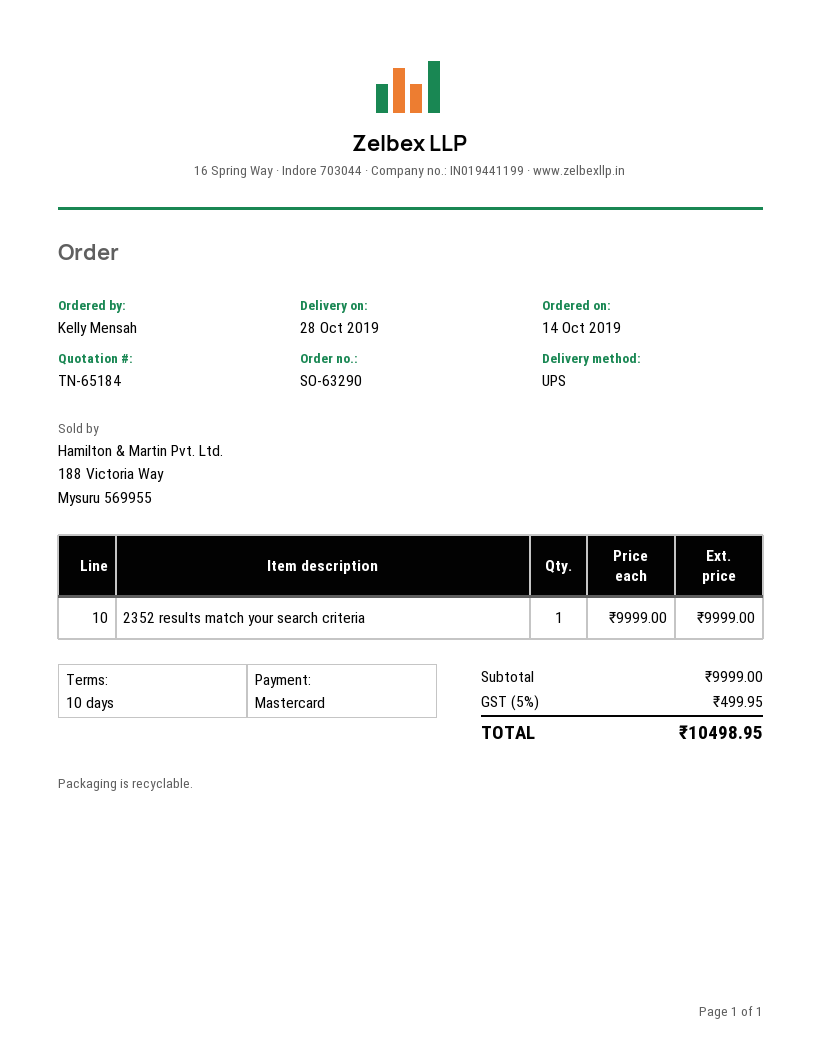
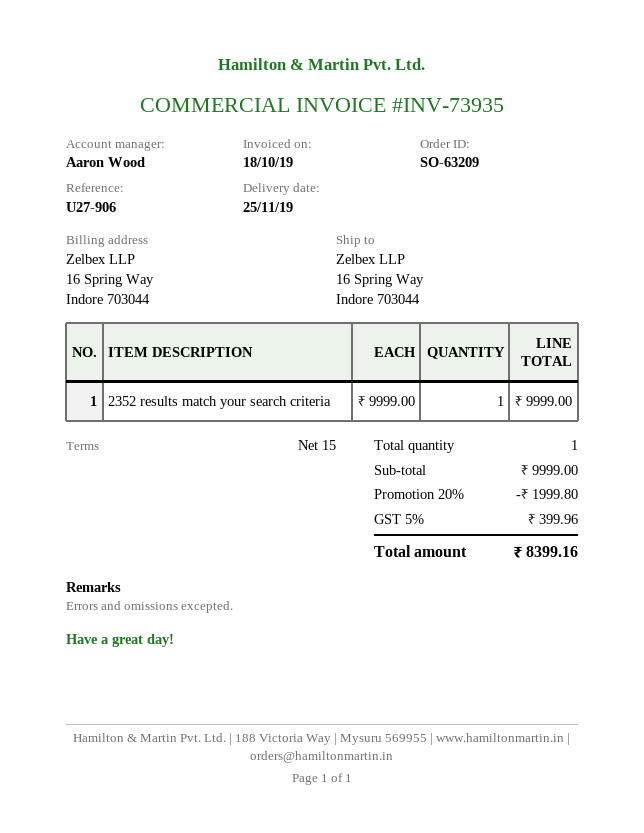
order number: SO-63290 -> SO-63209
delivery date: 2019-10-28 -> 2019-11-25
payment terms: 10 days -> 15 days
discount: none -> 20% = 1999.80
tax: 5% = 499.95 -> 5% = 399.96
total: 10498.95 -> 8399.16

